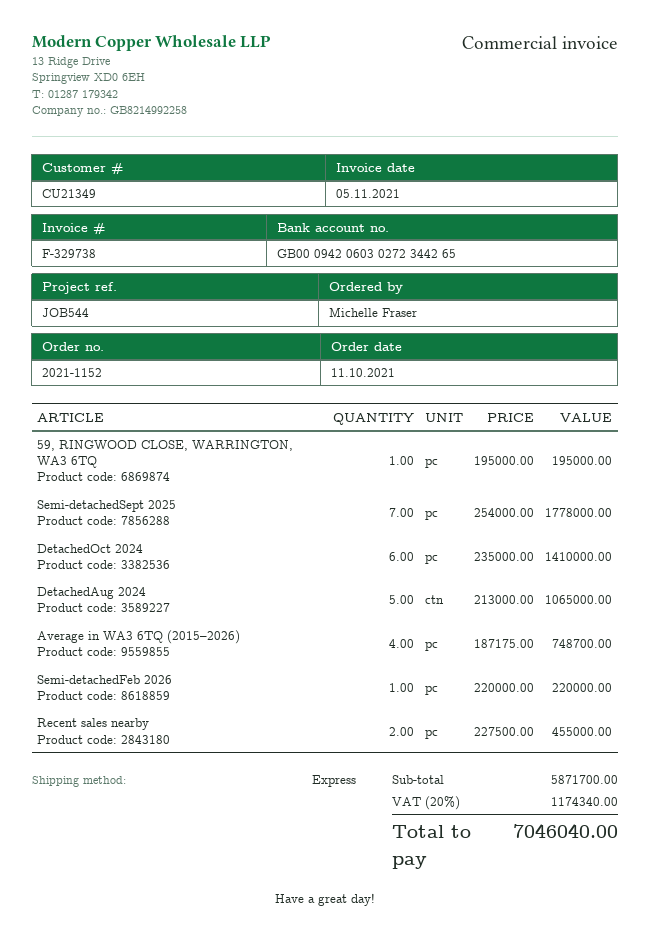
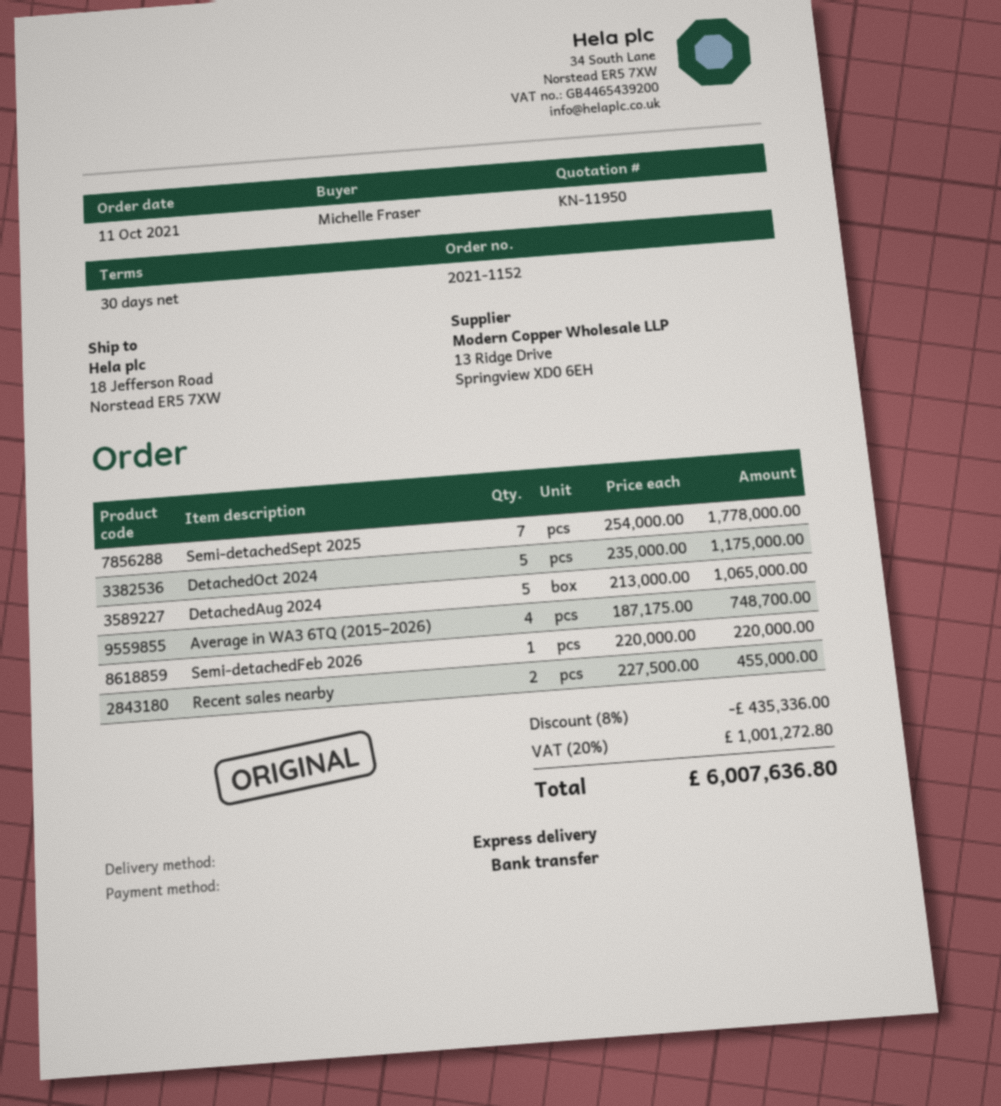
59, RINGWOOD CLOSE, WARRINGTON, WA3 6TQ: 1 x 195000.00 = 195000.00 -> none
DetachedOct 2024: 6 x 235000.00 = 1410000.00 -> 5 x 235000.00 = 1175000.00
discount: none -> 8% = 435336.00
tax: 20% = 1174340.00 -> 20% = 1001272.80
total: 7046040.00 -> 6007636.80

